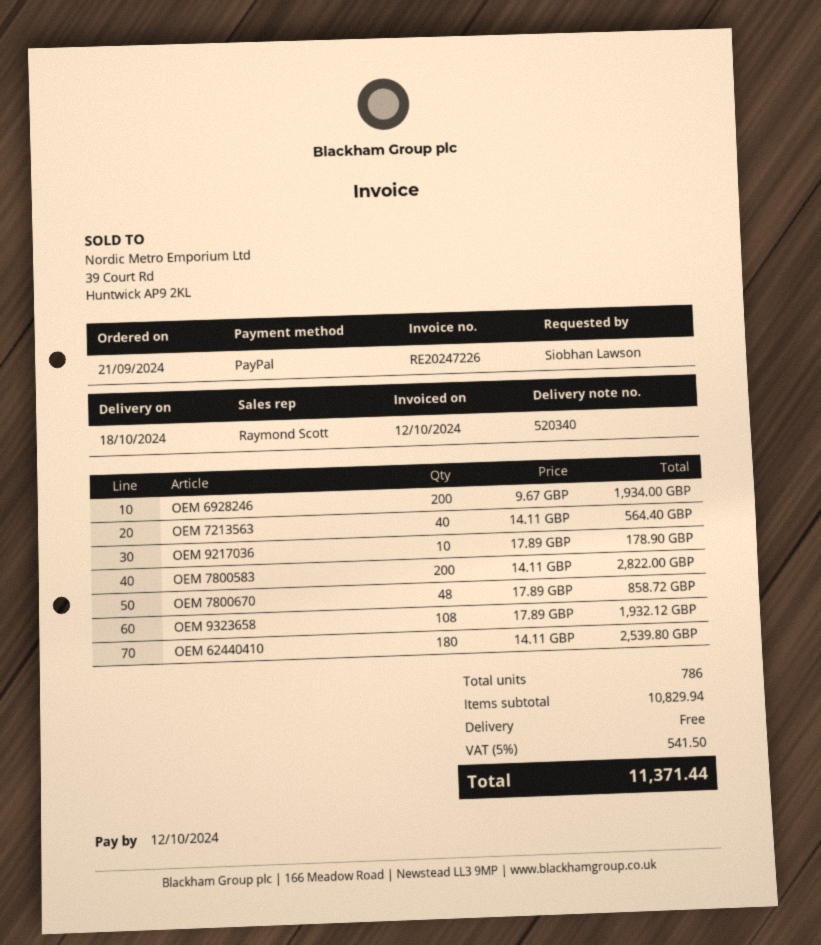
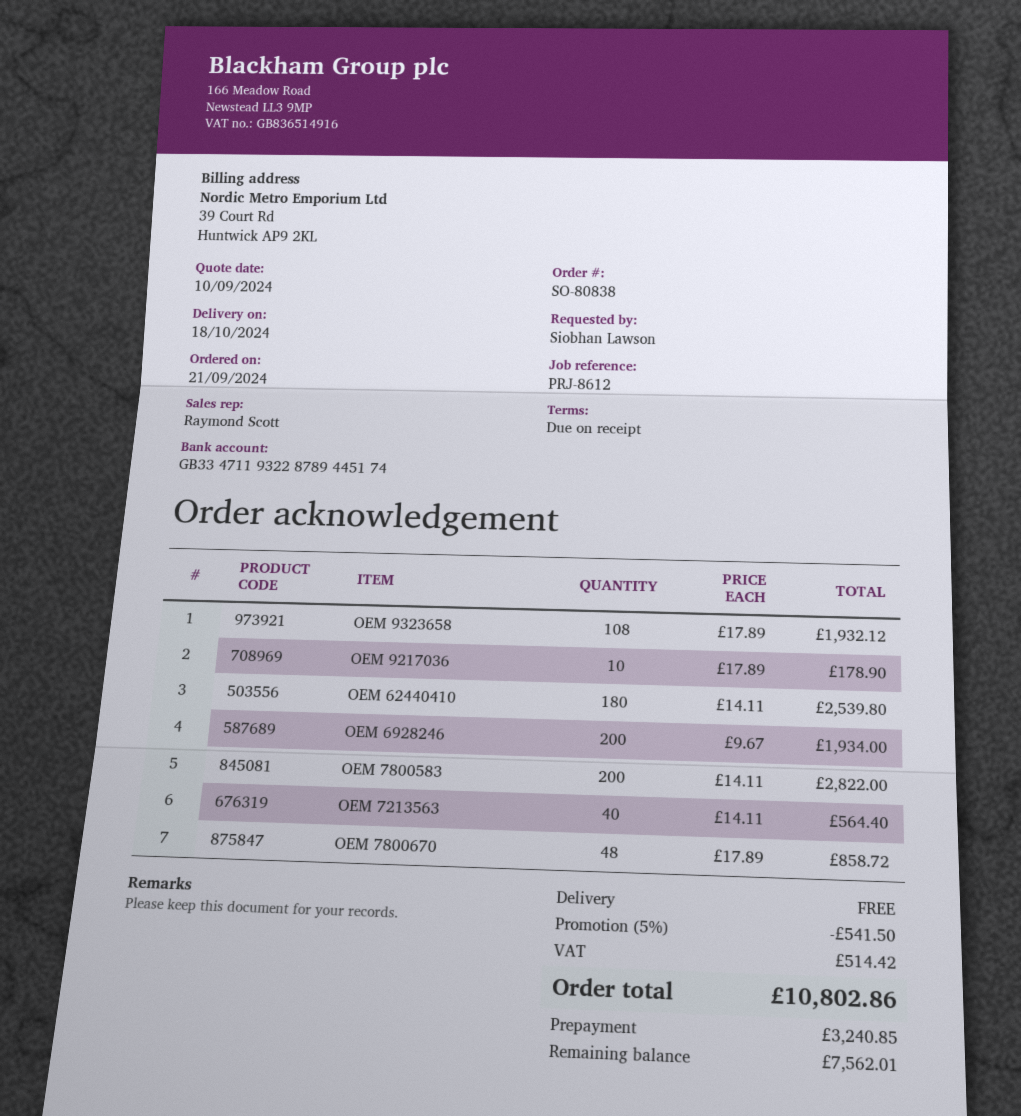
discount: none -> 5% = 541.50
tax: 541.50 -> 514.42
total: 11371.44 -> 10802.86

